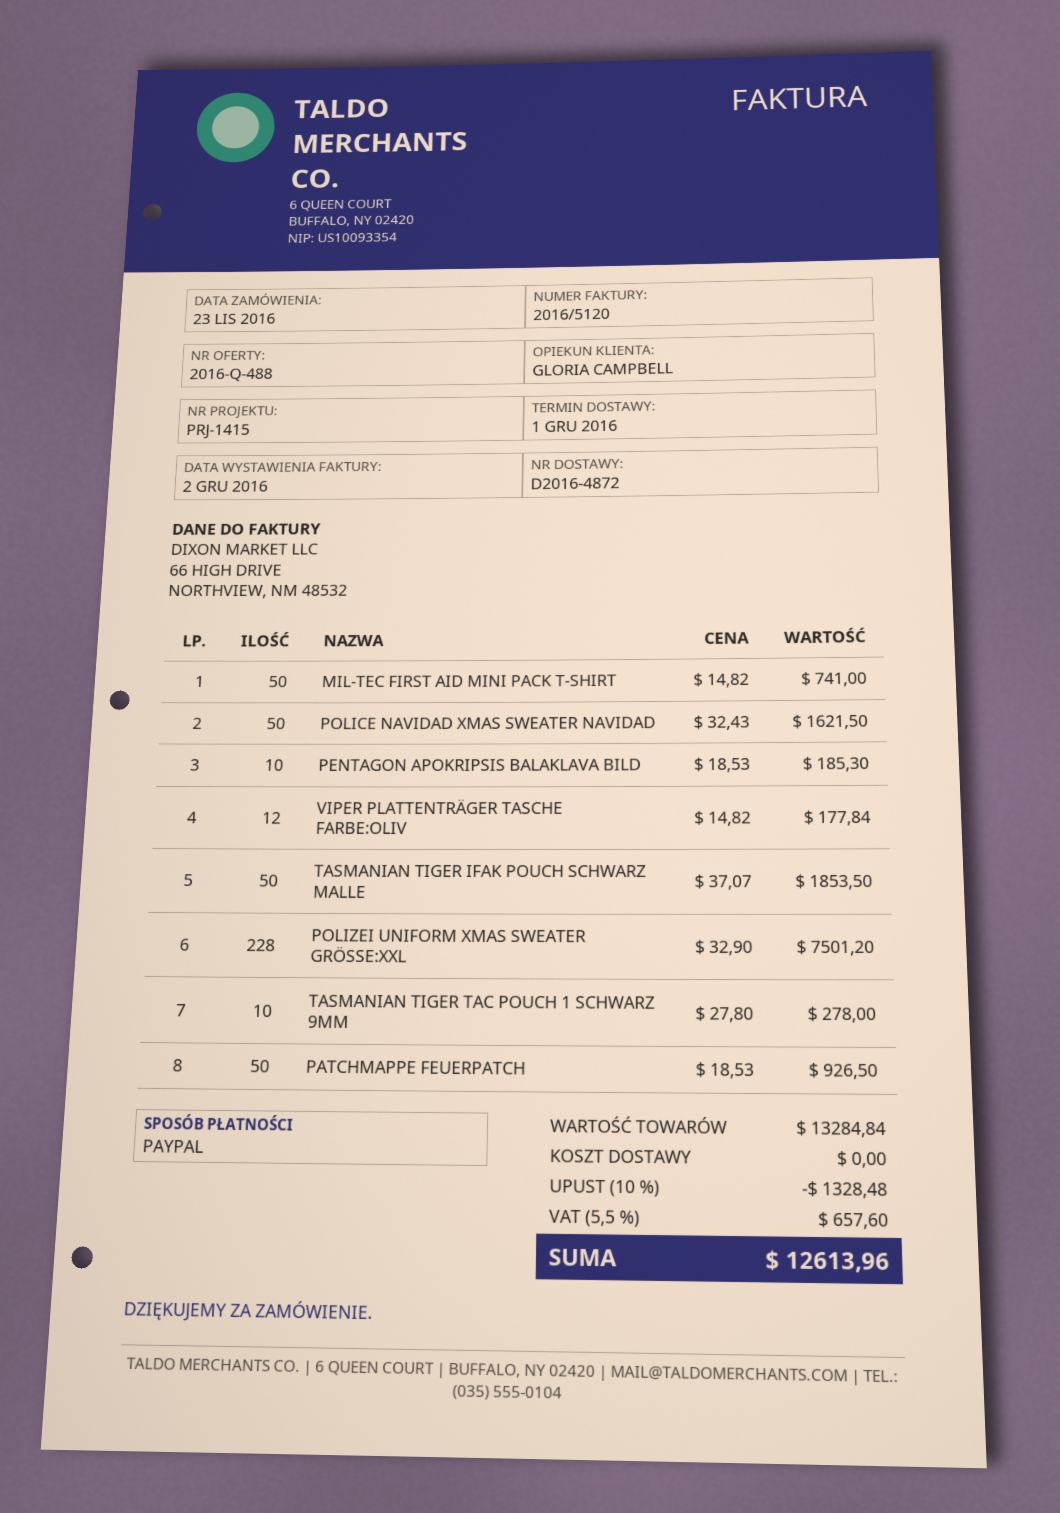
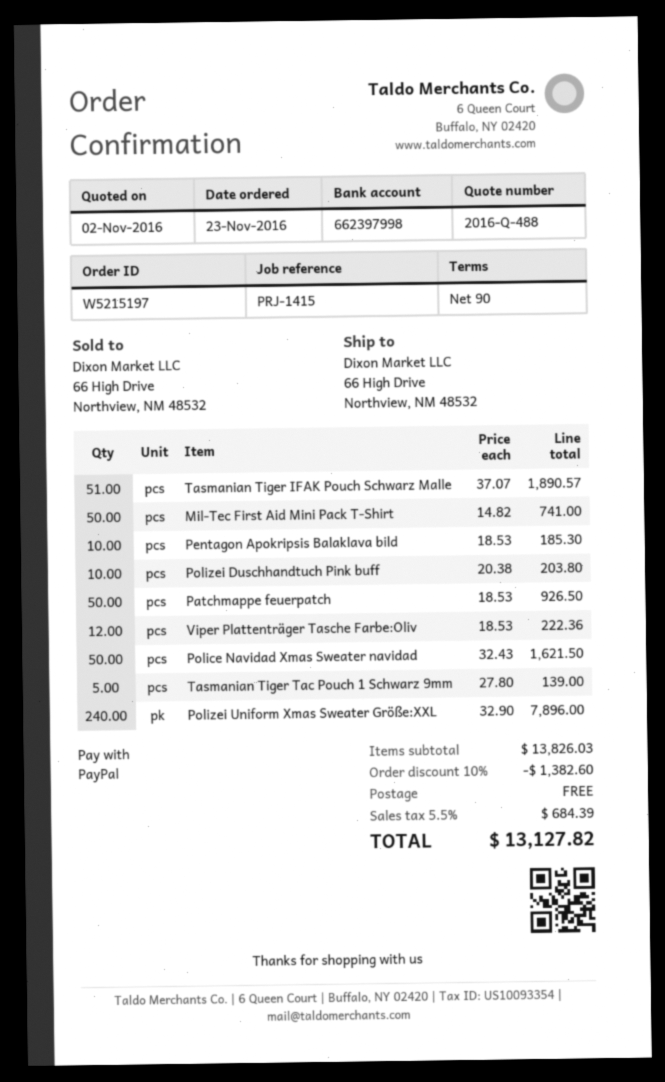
VIPER PLATTENTRÄGER TASCHE FARBE:OLIV: 12 x 14.82 = 177.84 -> 12 x 18.53 = 222.36
TASMANIAN TIGER IFAK POUCH SCHWARZ MALLE: 50 x 37.07 = 1853.50 -> 51 x 37.07 = 1890.57
POLIZEI UNIFORM XMAS SWEATER GRÖSSE:XXL: 228 x 32.90 = 7501.20 -> 240 x 32.90 = 7896.00
TASMANIAN TIGER TAC POUCH 1 SCHWARZ 9MM: 10 x 27.80 = 278.00 -> 5 x 27.80 = 139.00
Polizei Duschhandtuch Pink buff: none -> 10 x 20.38 = 203.80
subtotal: 13284.84 -> 13826.03
discount: 10% = 1328.48 -> 10% = 1382.60
tax: 5.5% = 657.60 -> 5.5% = 684.39
total: 12613.96 -> 13127.82

